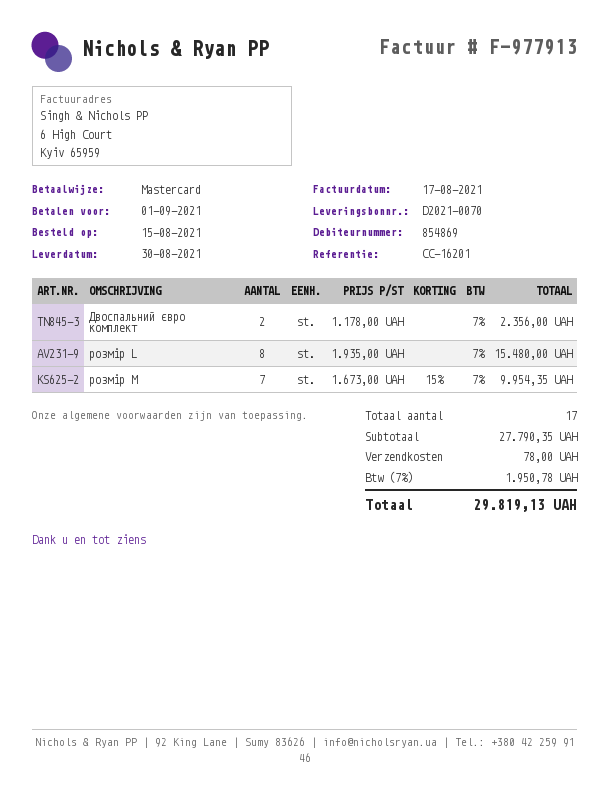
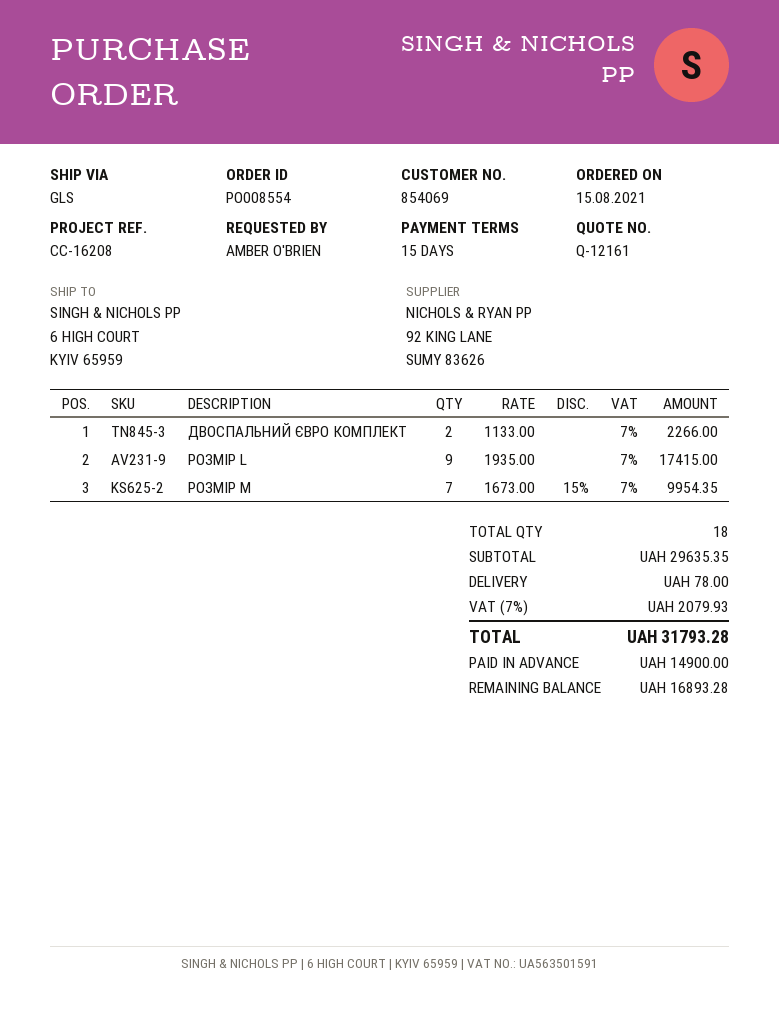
customer number: 854869 -> 854069
reference: CC-16201 -> CC-16208
Двоспальний євро комплект: 2 x 1178.00 = 2356.00 -> 2 x 1133.00 = 2266.00
розмір L: 8 x 1935.00 = 15480.00 -> 9 x 1935.00 = 17415.00
total quantity: 17 -> 18
subtotal: 27790.35 -> 29635.35
tax: 7% = 1950.78 -> 7% = 2079.93
total: 29819.13 -> 31793.28

